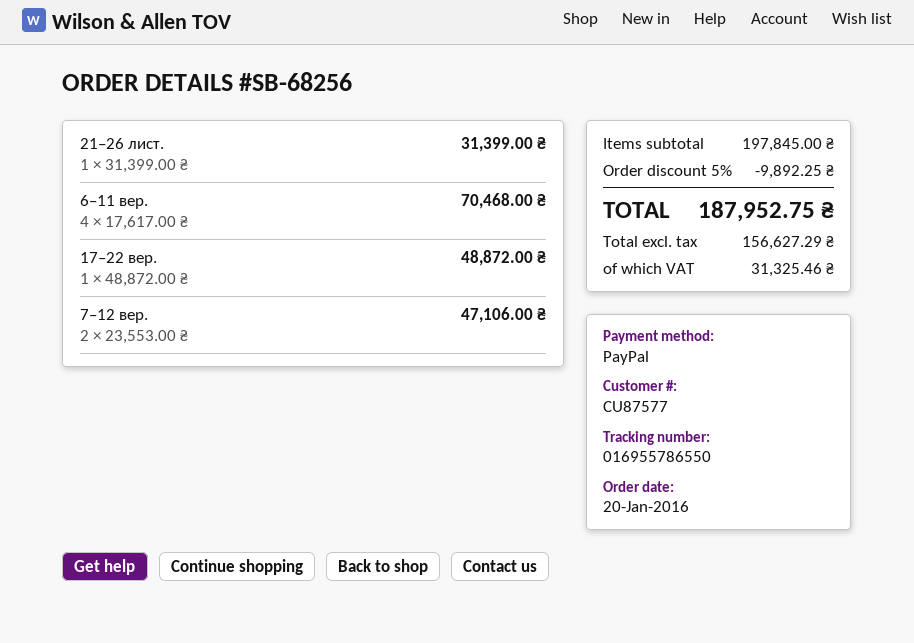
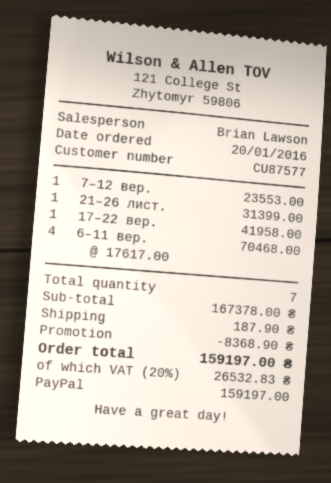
17–22 вер.: 1 x 48872.00 = 48872.00 -> 1 x 41958.00 = 41958.00
7–12 вер.: 2 x 23553.00 = 47106.00 -> 1 x 23553.00 = 23553.00
subtotal: 197845.00 -> 167378.00
discount: 9892.25 -> 8368.90
shipping: none -> 187.90
tax: 31325.46 -> 26532.83
total: 187952.75 -> 159197.00

